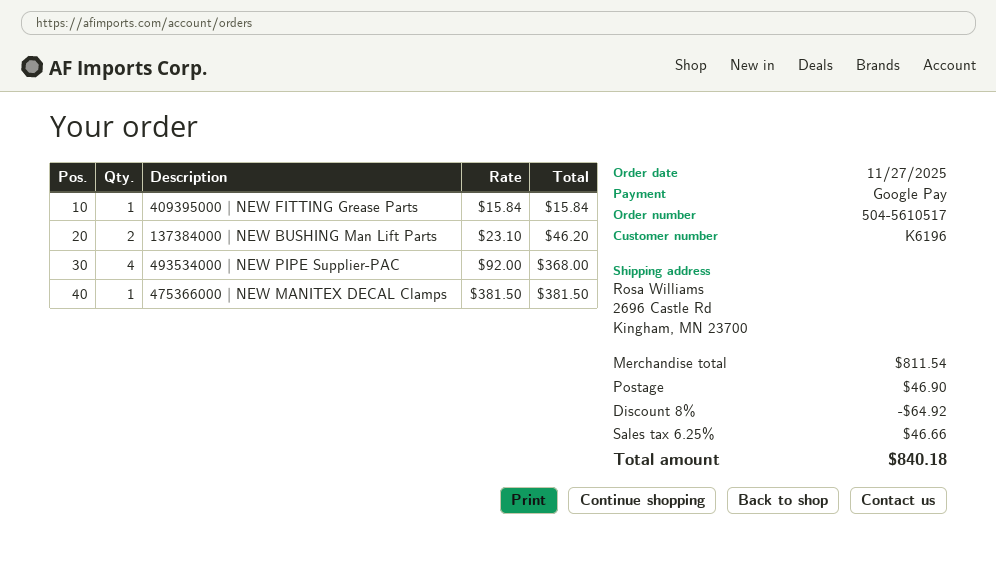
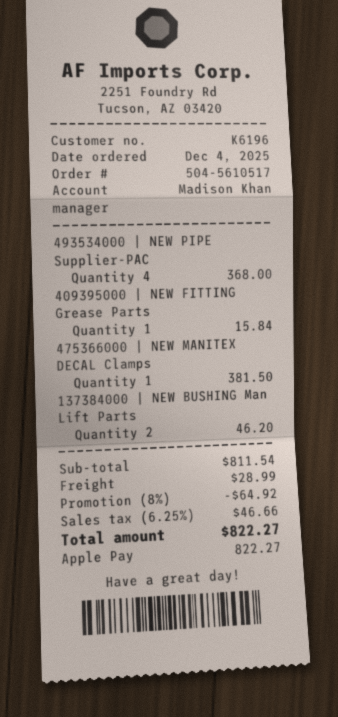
order date: 2025-11-27 -> 2025-12-04
payment method: Google Pay -> Apple Pay
shipping: 46.90 -> 28.99
total: 840.18 -> 822.27

